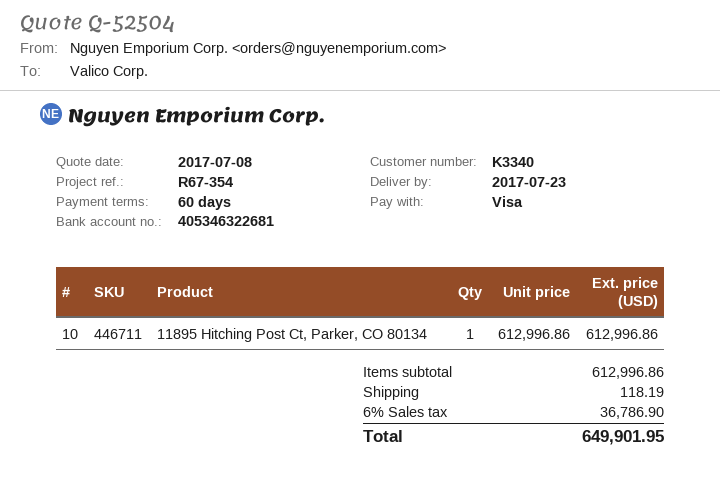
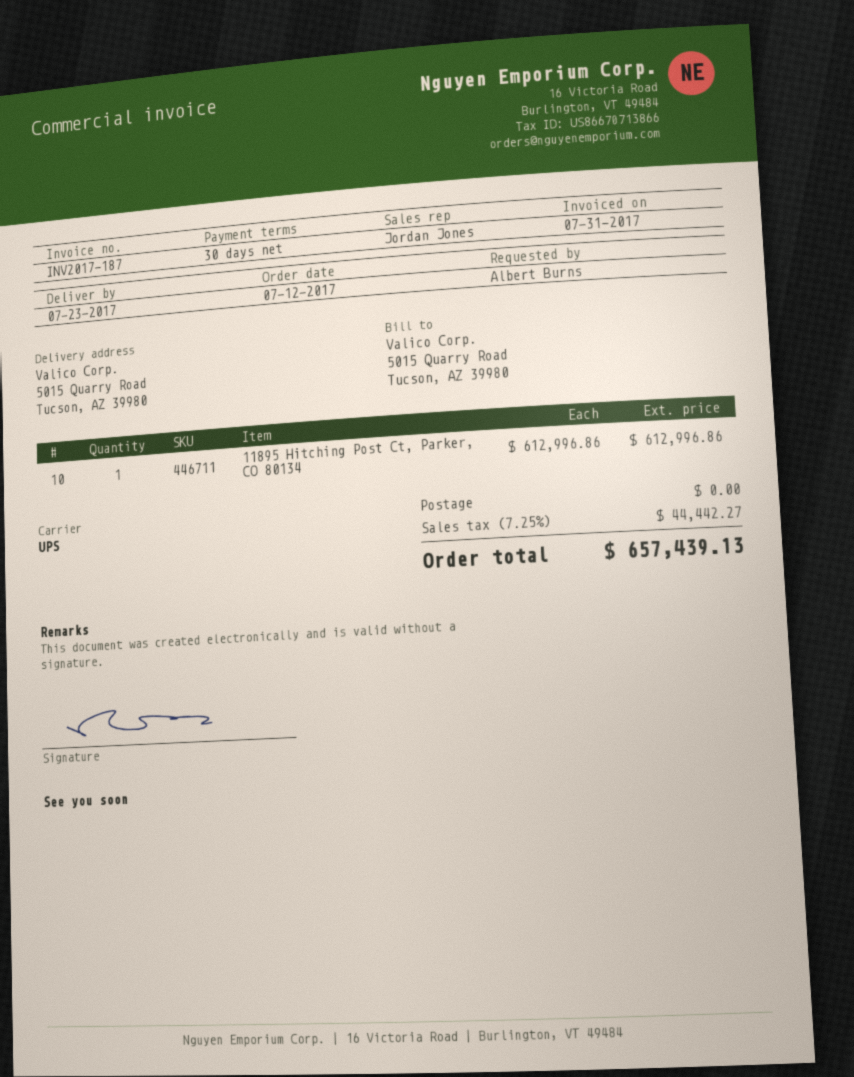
payment terms: 60 days -> 30 days
shipping: 118.19 -> 0.00
tax: 6% = 36786.90 -> 7.25% = 44442.27
total: 649901.95 -> 657439.13

